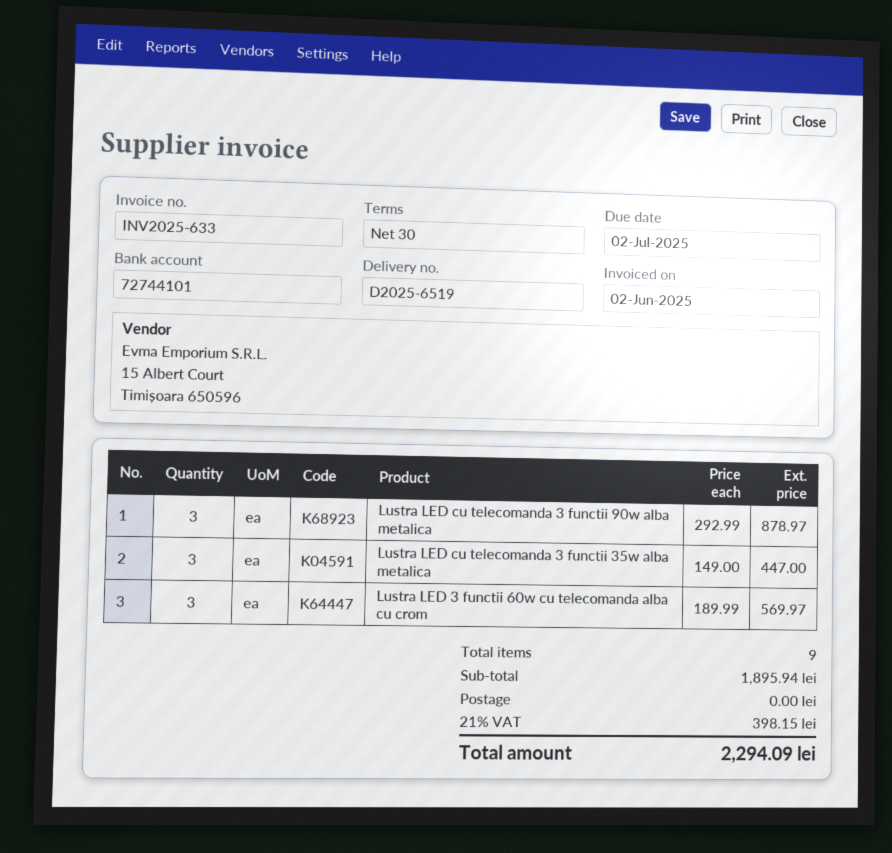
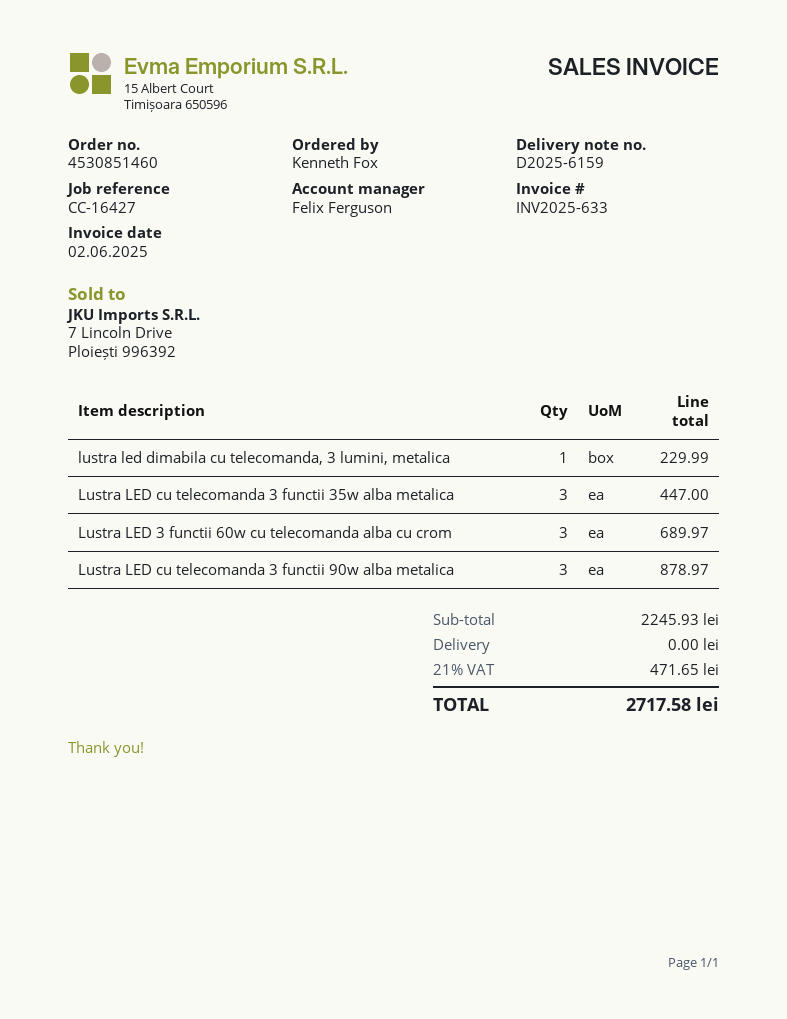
delivery note number: D2025-6519 -> D2025-6159
Lustra LED 3 functii 60w cu telecomanda alba cu crom: 3 for 569.97 -> 3 for 689.97
lustra led dimabila cu telecomanda, 3 lumini, metalica: none -> 1 for 229.99
subtotal: 1895.94 -> 2245.93
tax: 21% = 398.15 -> 21% = 471.65
total: 2294.09 -> 2717.58

